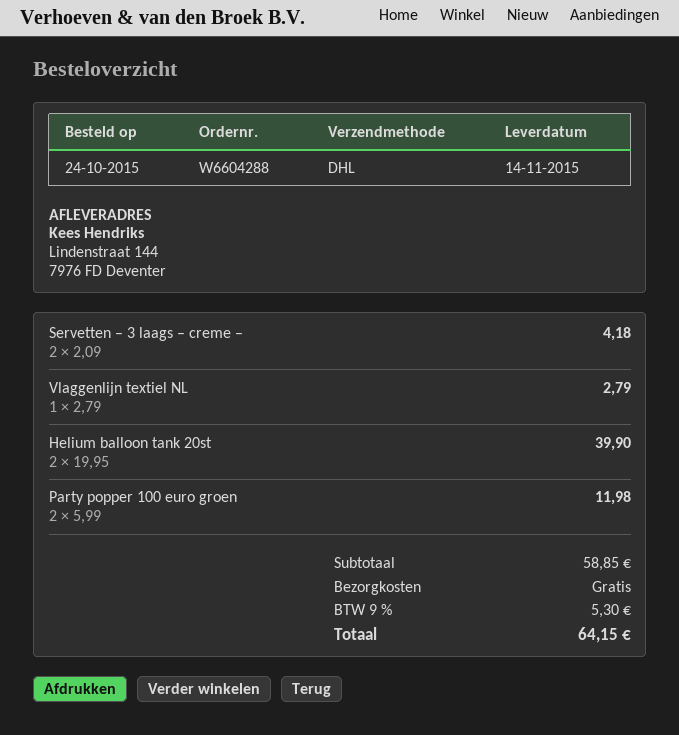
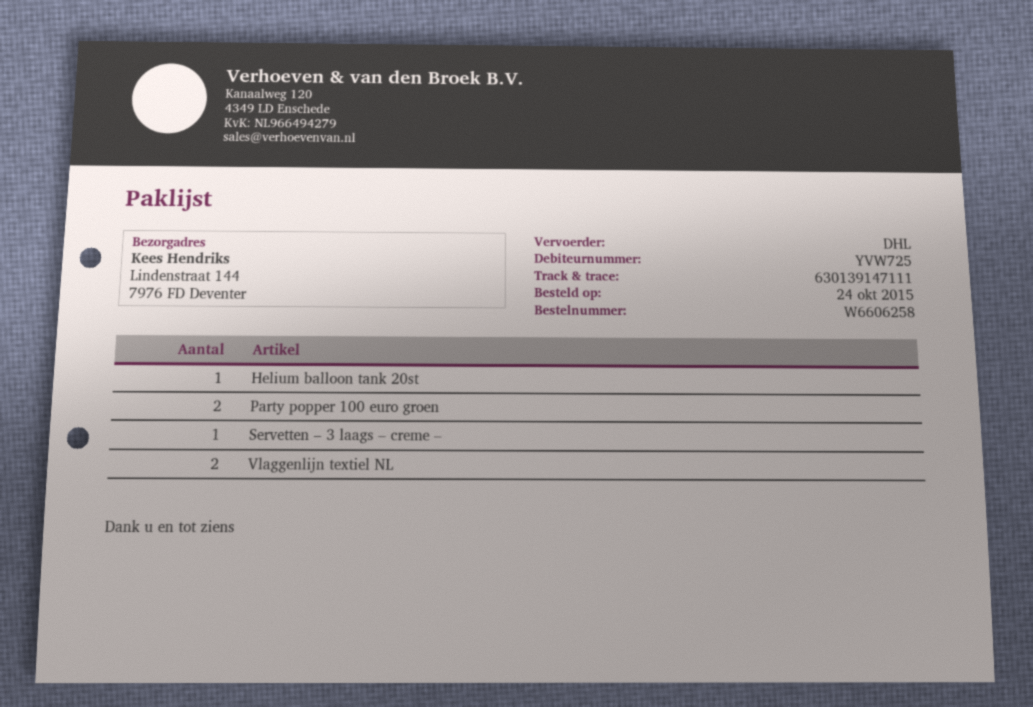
order number: W6604288 -> W6606258
Servetten – 3 laags – creme –: 2 -> 1
Vlaggenlijn textiel NL: 1 -> 2
Helium balloon tank 20st: 2 -> 1

